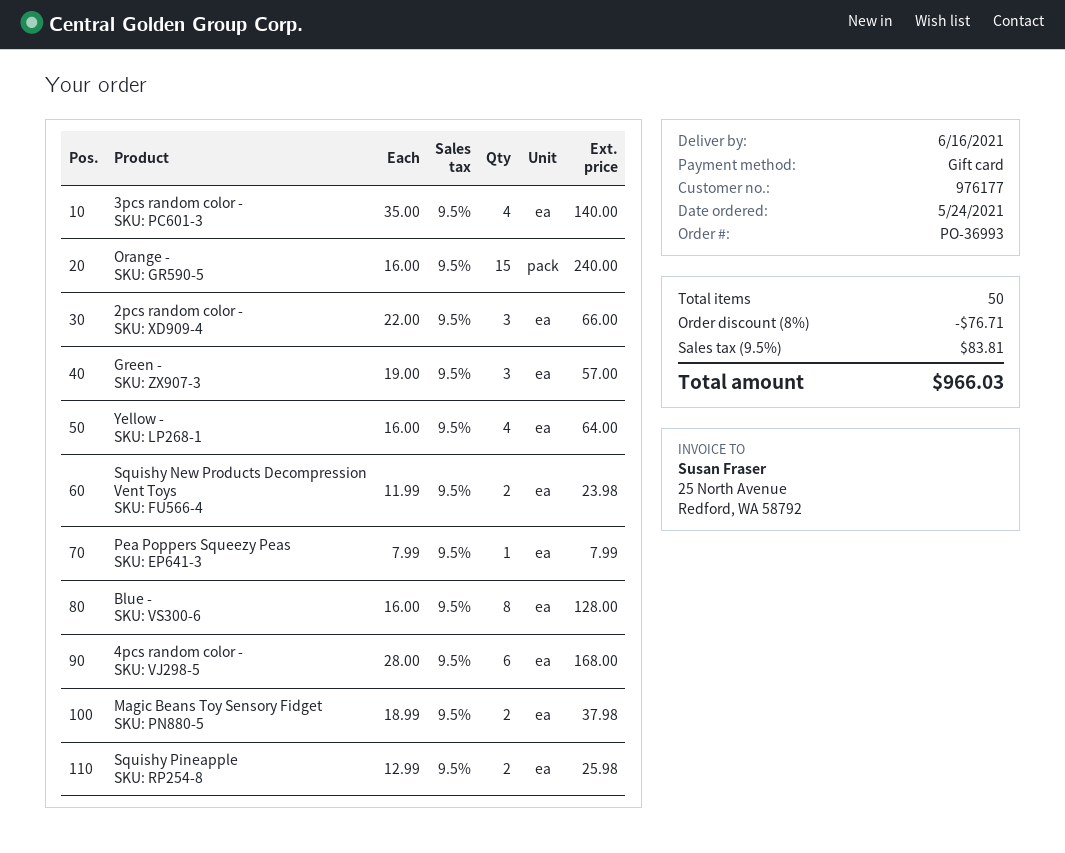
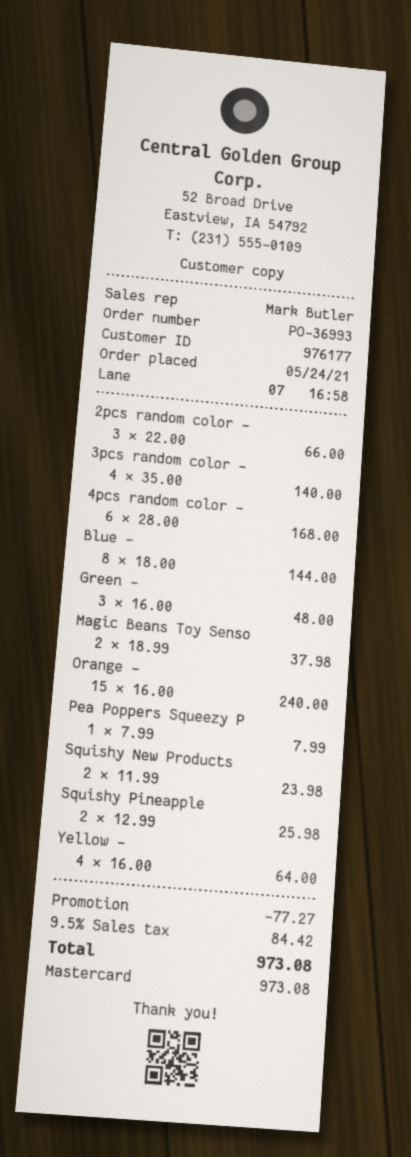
payment method: gift card -> Mastercard
Green -: 3 x 19.00 = 57.00 -> 3 x 16.00 = 48.00
Blue -: 8 x 16.00 = 128.00 -> 8 x 18.00 = 144.00
discount: 76.71 -> 77.27
tax: 9.5% = 83.81 -> 9.5% = 84.42
total: 966.03 -> 973.08

